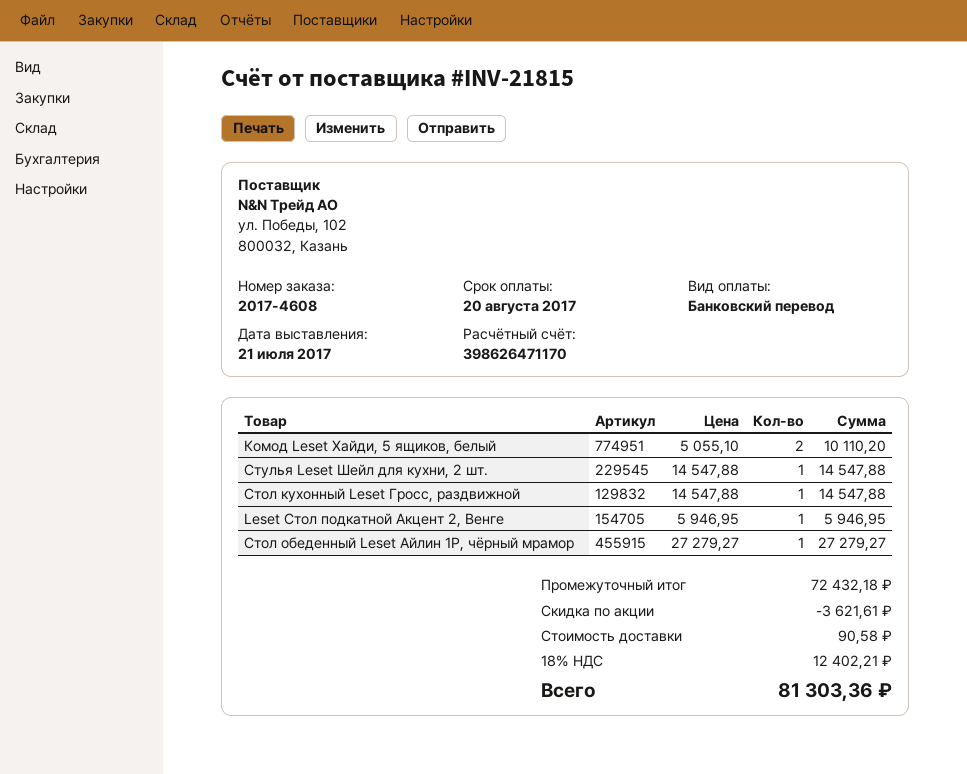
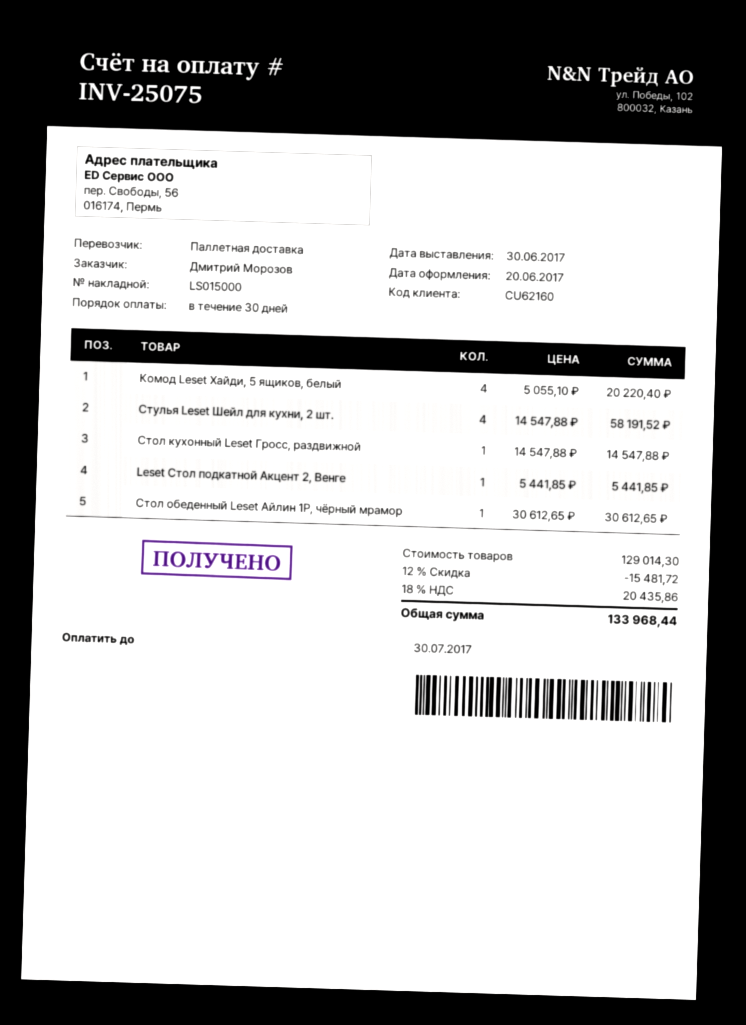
invoice number: INV-21815 -> INV-25075
invoice date: 2017-07-21 -> 2017-06-30
due date: 2017-08-20 -> 2017-07-30
Комод Leset Хайди, 5 ящиков, белый: 2 x 5055.10 = 10110.20 -> 4 x 5055.10 = 20220.40
Стулья Leset Шейл для кухни, 2 шт.: 1 x 14547.88 = 14547.88 -> 4 x 14547.88 = 58191.52
Leset Стол подкатной Акцент 2, Венге: 1 x 5946.95 = 5946.95 -> 1 x 5441.85 = 5441.85
Стол обеденный Leset Айлин 1Р, чёрный мрамор: 1 x 27279.27 = 27279.27 -> 1 x 30612.65 = 30612.65
subtotal: 72432.18 -> 129014.30
discount: 3621.61 -> 15481.72
shipping: 90.58 -> none
tax: 18% = 12402.21 -> 18% = 20435.86
total: 81303.36 -> 133968.44

